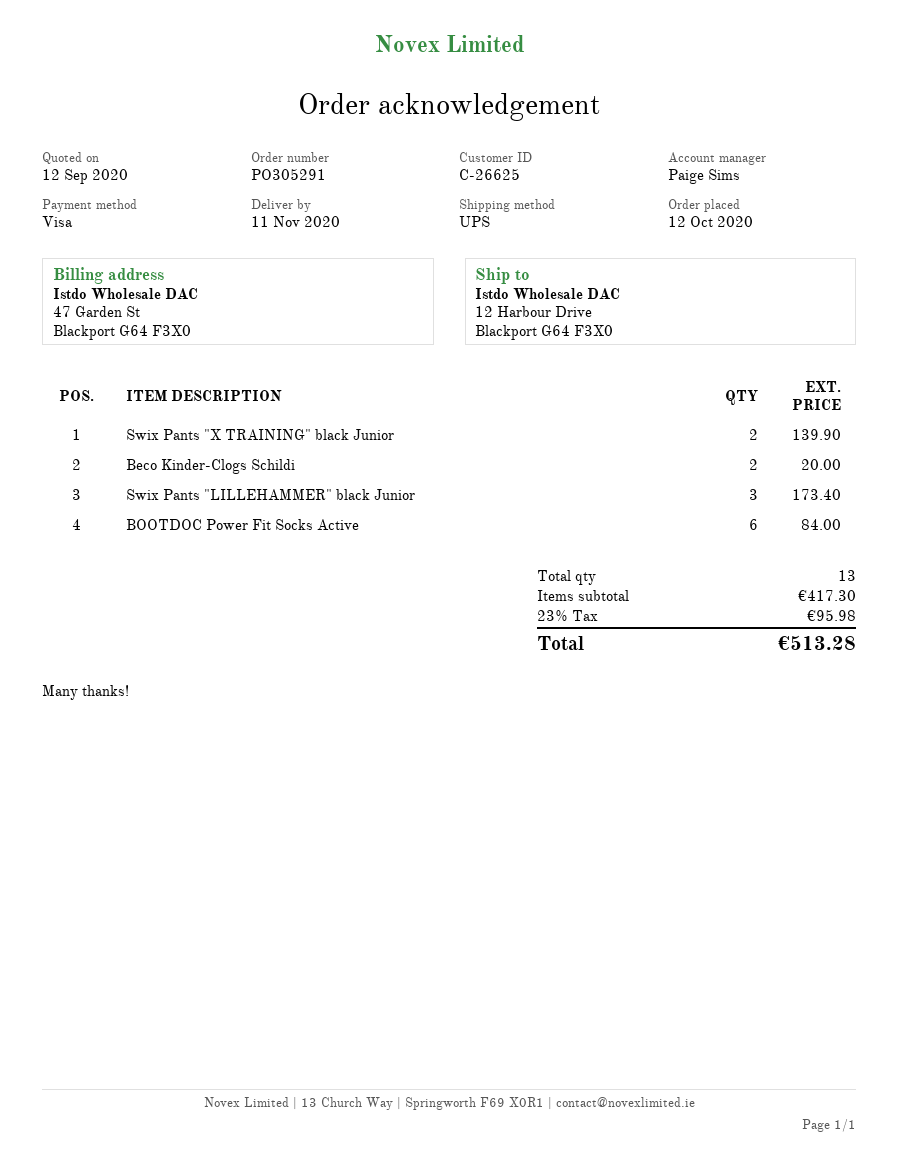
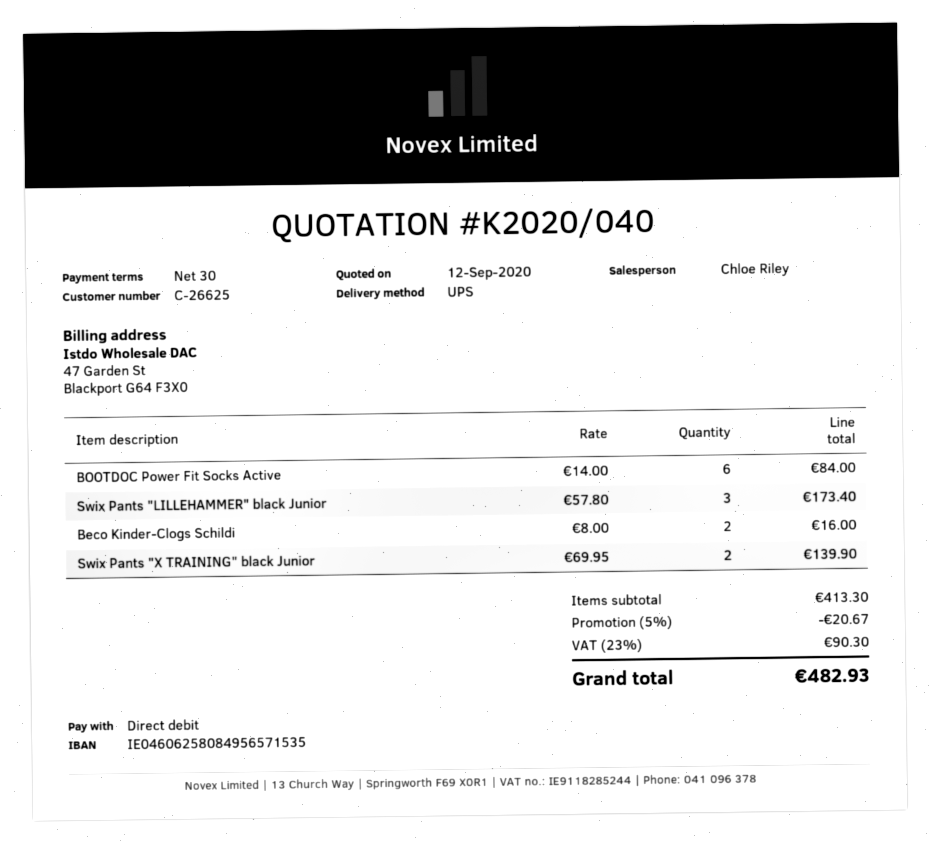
sales rep: Paige Sims -> Chloe Riley
payment method: Visa -> direct debit
Beco Kinder-Clogs Schildi: 2 for 20.00 -> 2 for 16.00
subtotal: 417.30 -> 413.30
discount: none -> 5% = 20.67
tax: 23% = 95.98 -> 23% = 90.30
total: 513.28 -> 482.93

